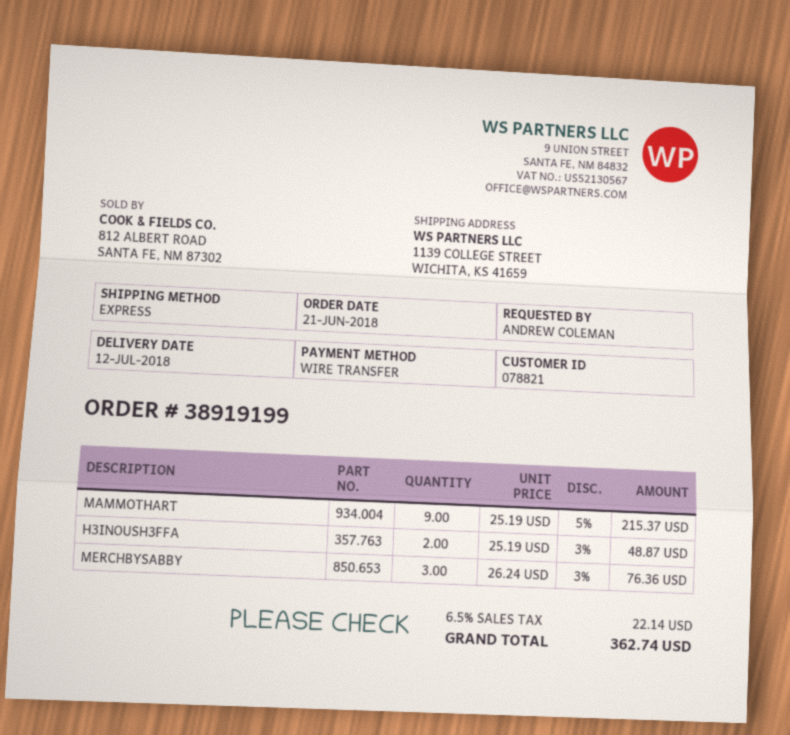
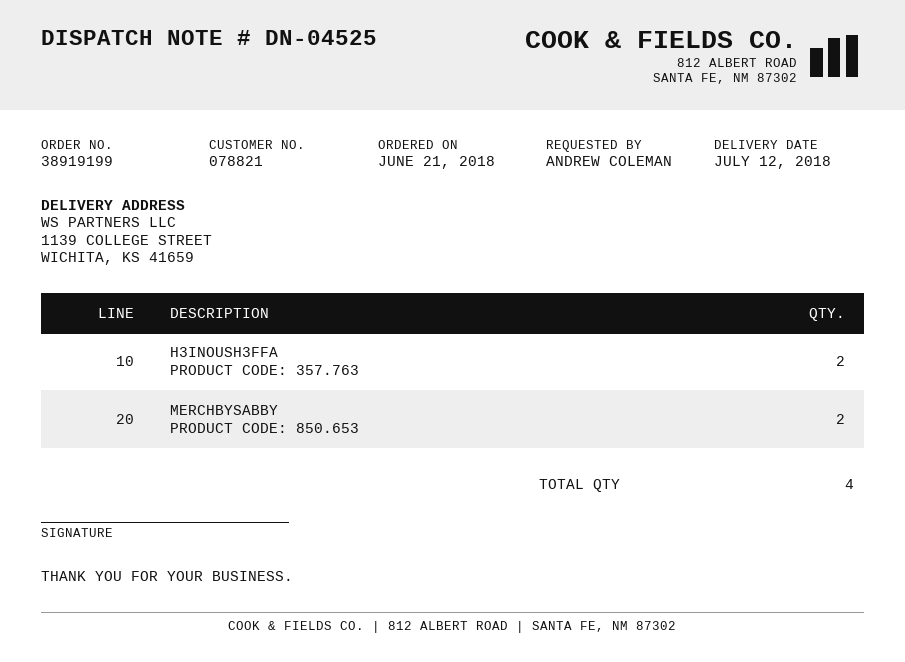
MAMMOTHART: 9 -> none
MERCHBYSABBY: 3 -> 2

